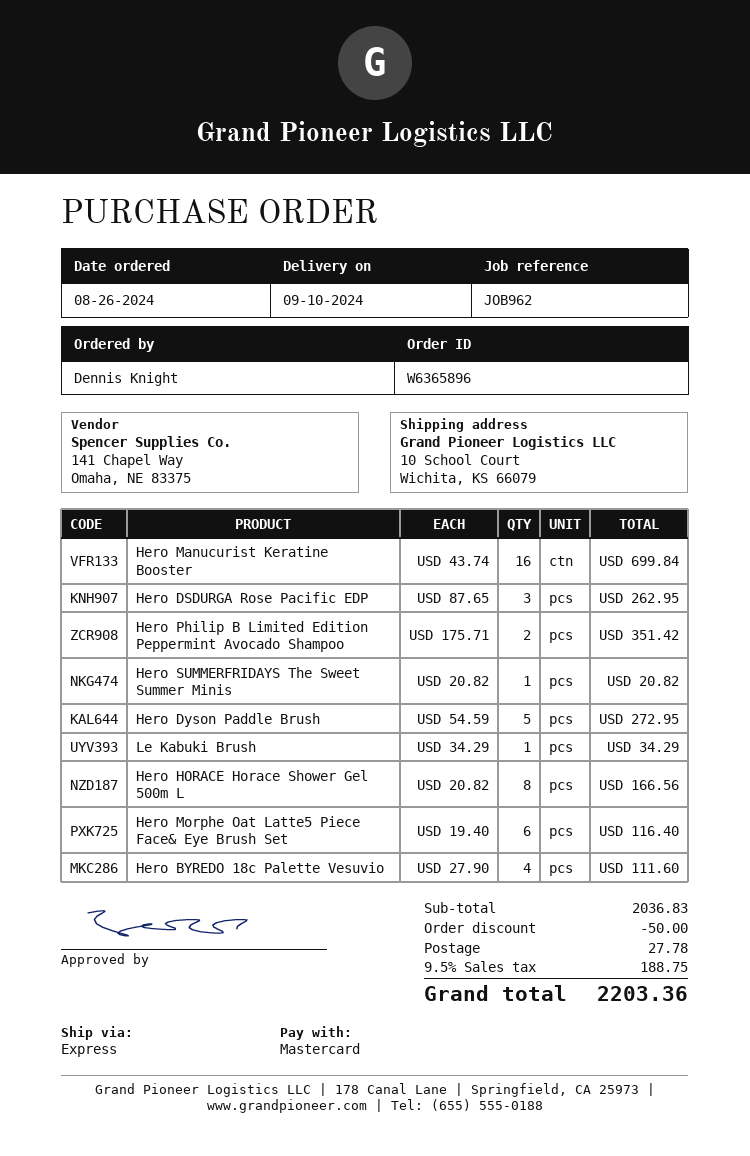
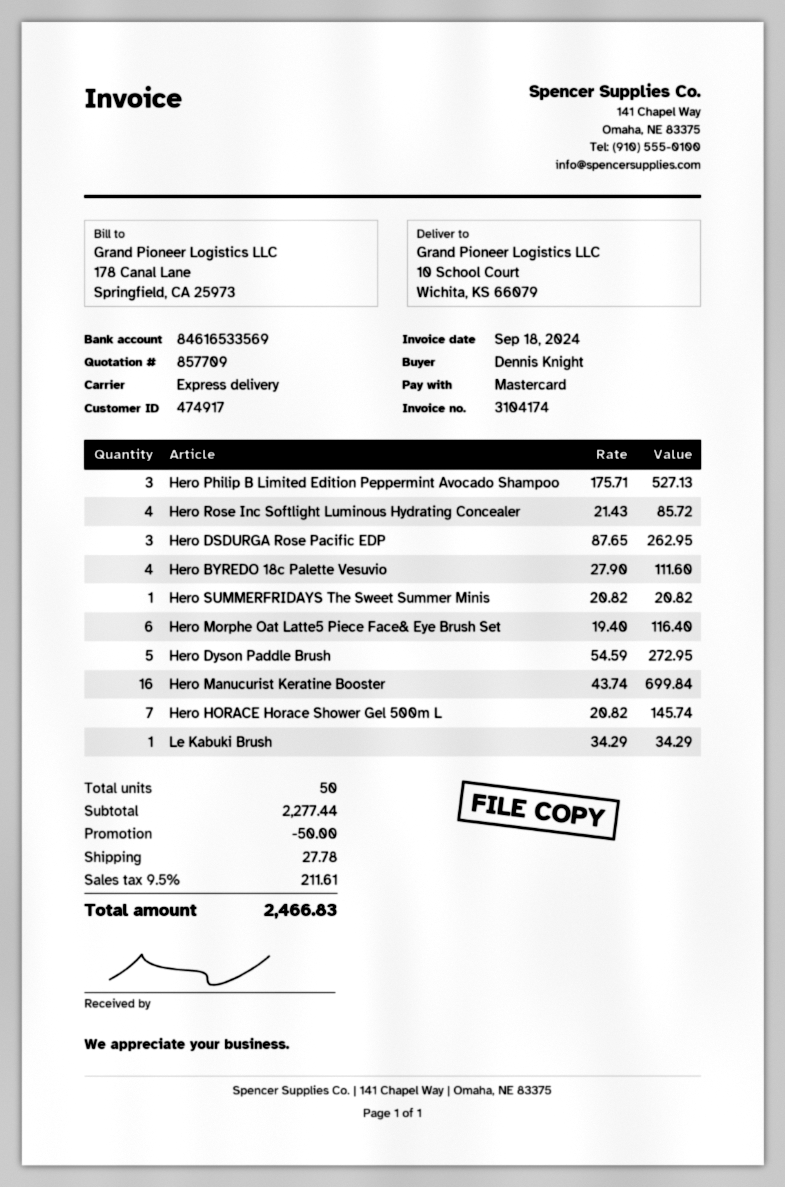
Hero Philip B Limited Edition Peppermint Avocado Shampoo: 2 x 175.71 = 351.42 -> 3 x 175.71 = 527.13
Hero HORACE Horace Shower Gel 500m L: 8 x 20.82 = 166.56 -> 7 x 20.82 = 145.74
Hero Rose Inc Softlight Luminous Hydrating Concealer: none -> 4 x 21.43 = 85.72
subtotal: 2036.83 -> 2277.44
tax: 9.5% = 188.75 -> 9.5% = 211.61
total: 2203.36 -> 2466.83

